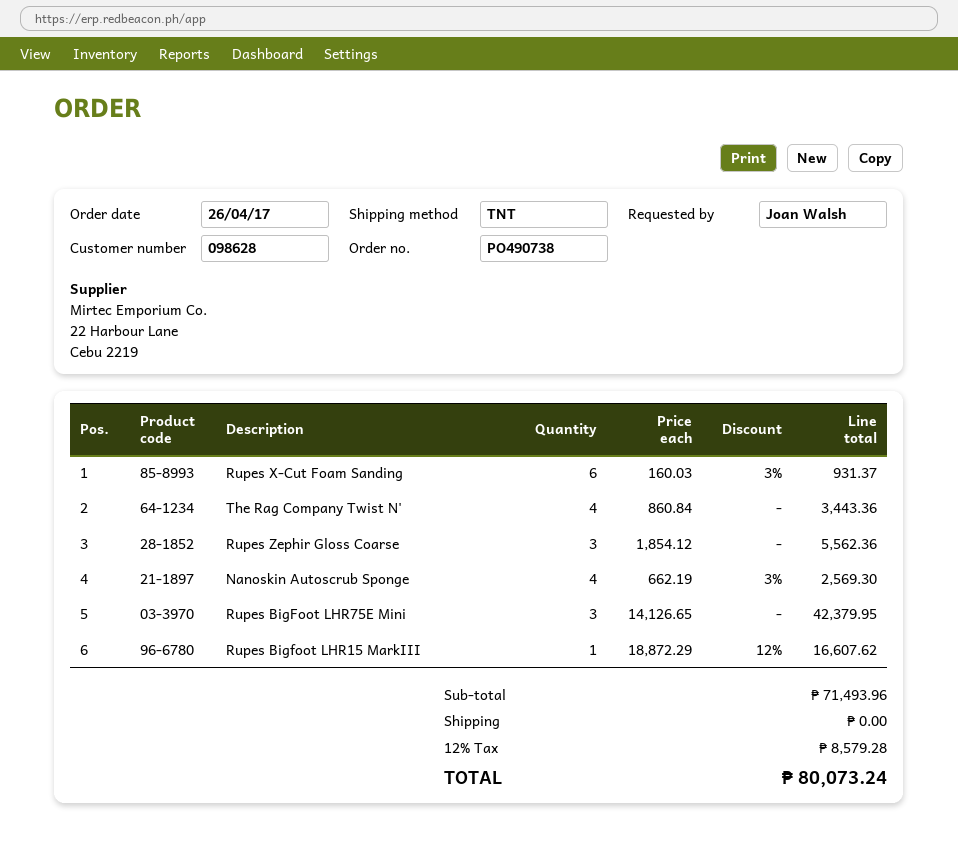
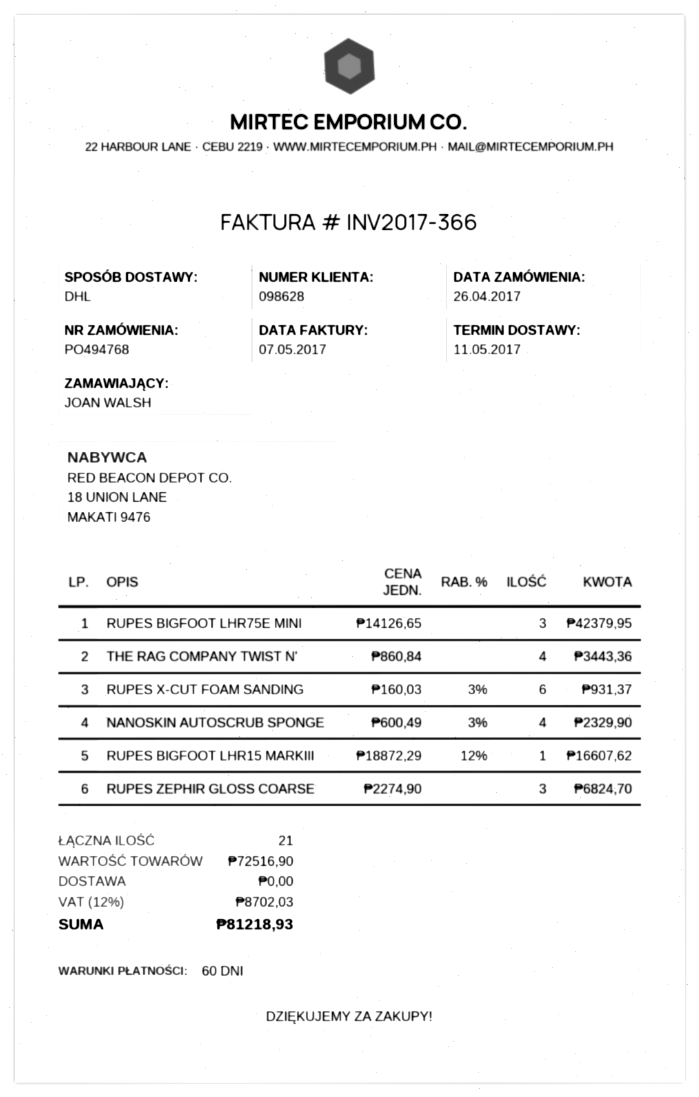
order number: PO490738 -> PO494768
shipping method: TNT -> DHL
Rupes Zephir Gloss Coarse: 3 x 1854.12 = 5562.36 -> 3 x 2274.90 = 6824.70
Nanoskin Autoscrub Sponge: 4 x 662.19 - 3% = 2569.30 -> 4 x 600.49 - 3% = 2329.90
subtotal: 71493.96 -> 72516.90
tax: 12% = 8579.28 -> 12% = 8702.03
total: 80073.24 -> 81218.93

